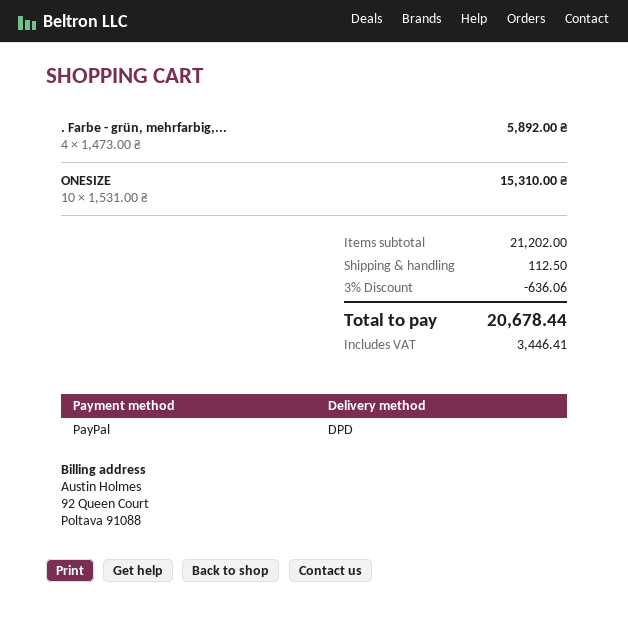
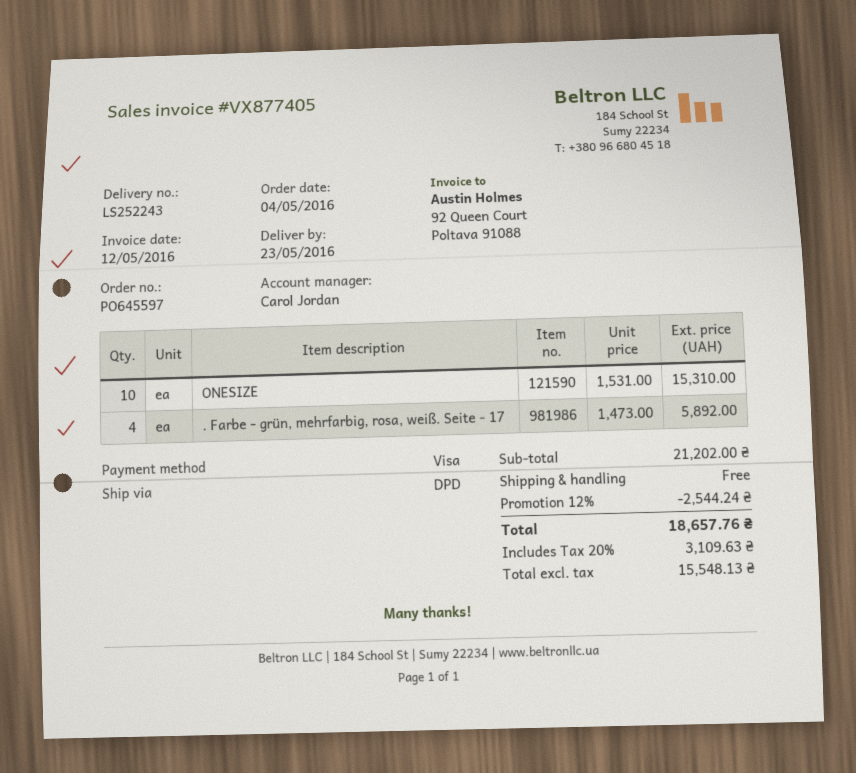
payment method: PayPal -> Visa
discount: 3% = 636.06 -> 12% = 2544.24
shipping: 112.50 -> 0.00
tax: 3446.41 -> 3109.63
total: 20678.44 -> 18657.76

